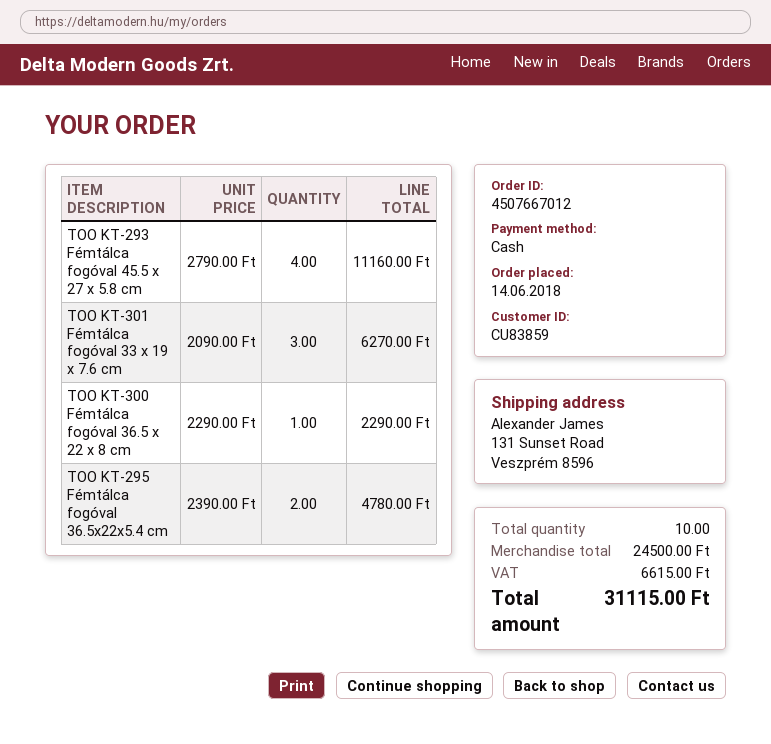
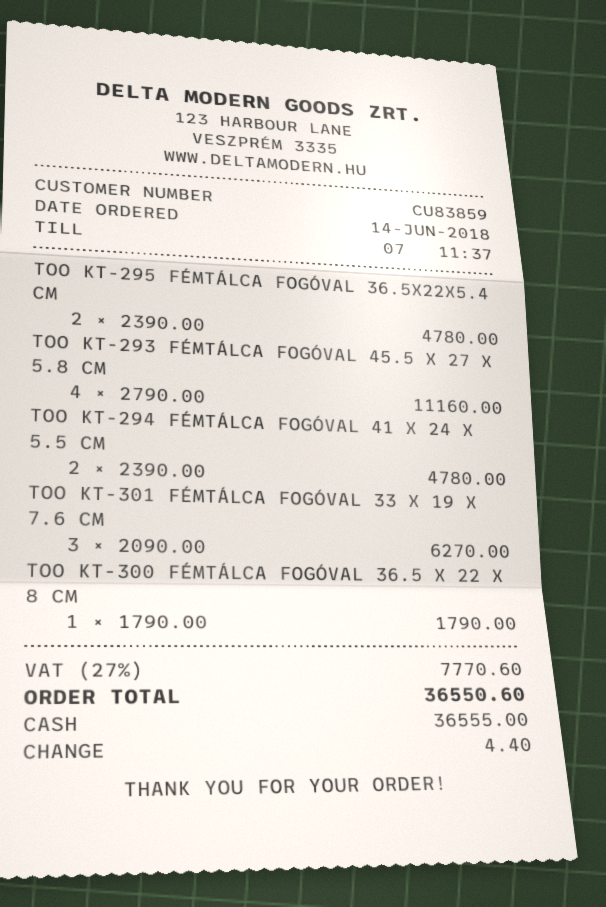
TOO KT-300 Fémtálca fogóval 36.5 x 22 x 8 cm: 1 x 2290.00 = 2290.00 -> 1 x 1790.00 = 1790.00
TOO KT-294 FÉMTÁLCA FOGÓVAL 41 X 24 X 5.5 CM: none -> 2 x 2390.00 = 4780.00
tax: 6615.00 -> 7770.60
total: 31115.00 -> 36550.60

